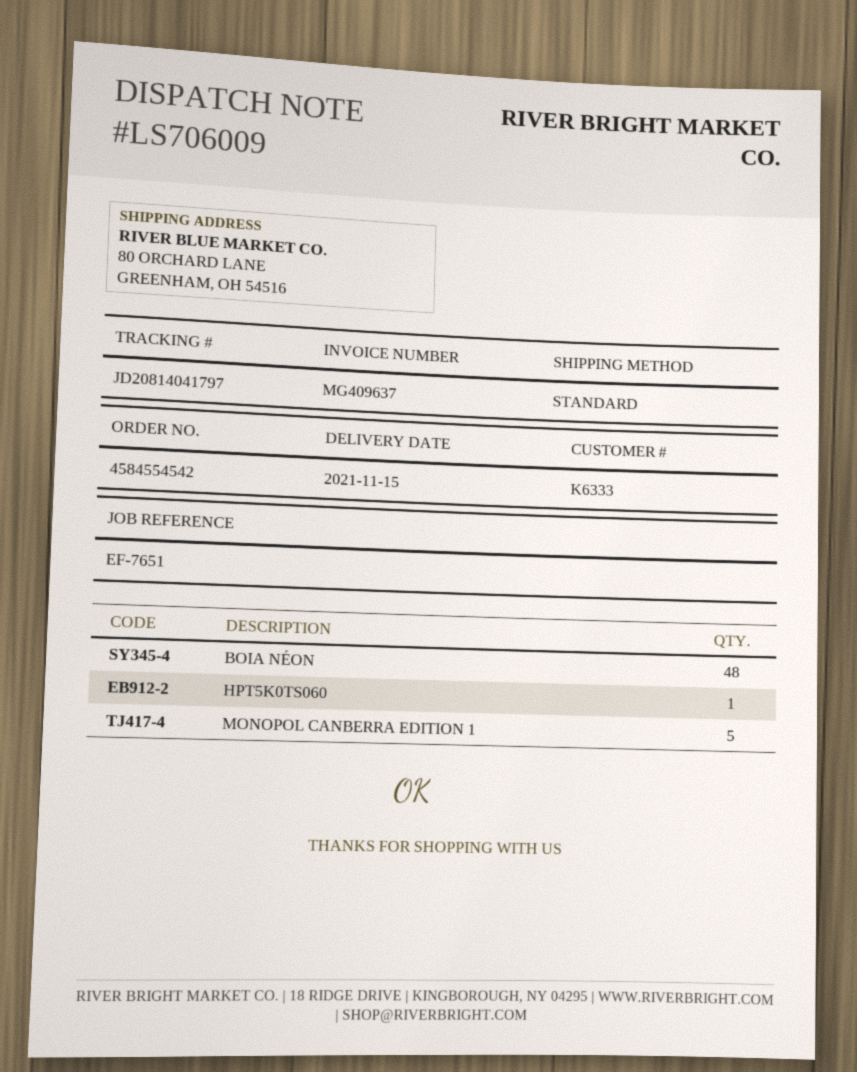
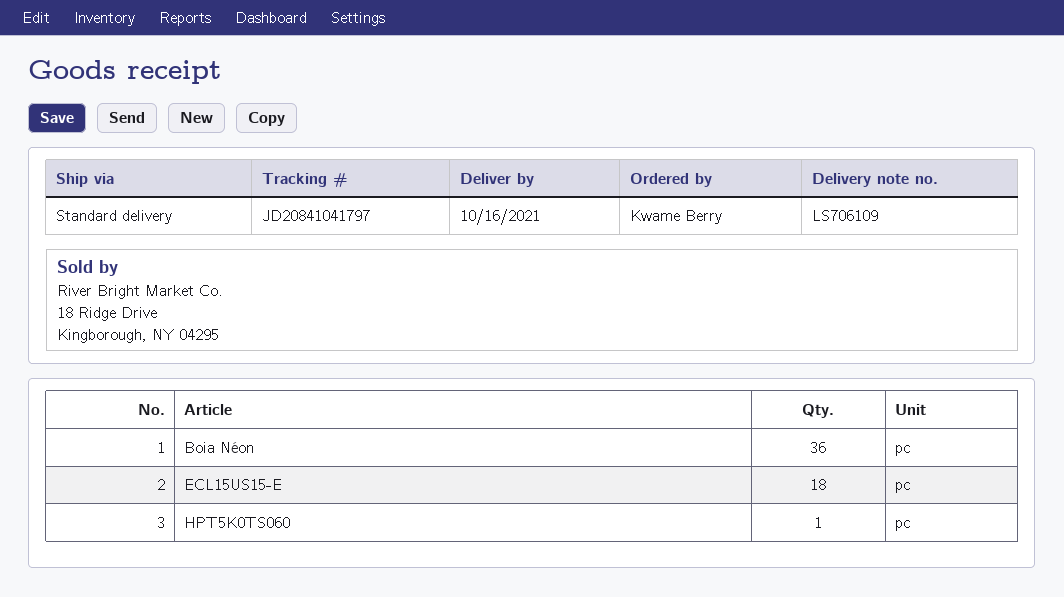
delivery note number: LS706009 -> LS706109
delivery date: 2021-11-15 -> 2021-10-16
tracking number: JD20814041797 -> JD20841041797
BOIA NÉON: 48 -> 36
MONOPOL CANBERRA EDITION 1: 5 -> none
ECL15US15-E: none -> 18

